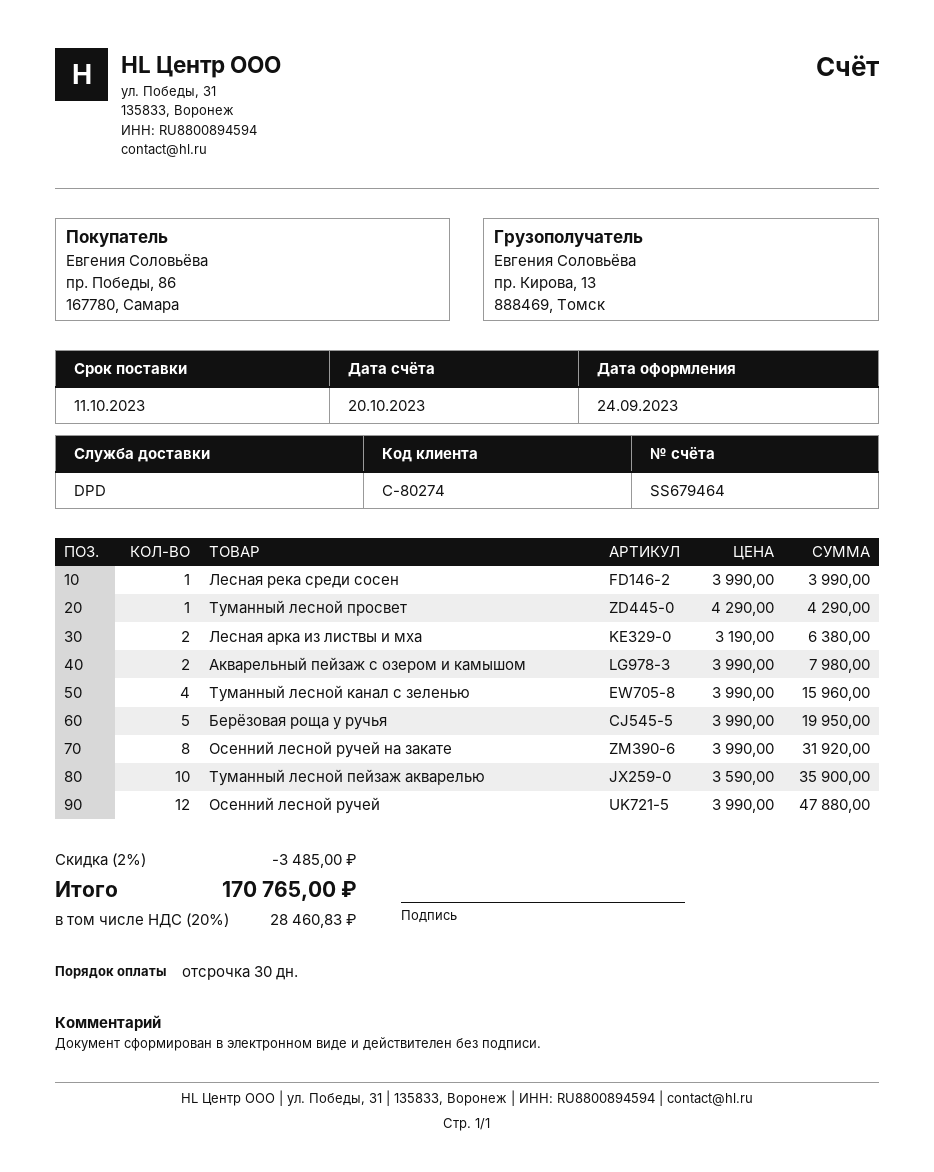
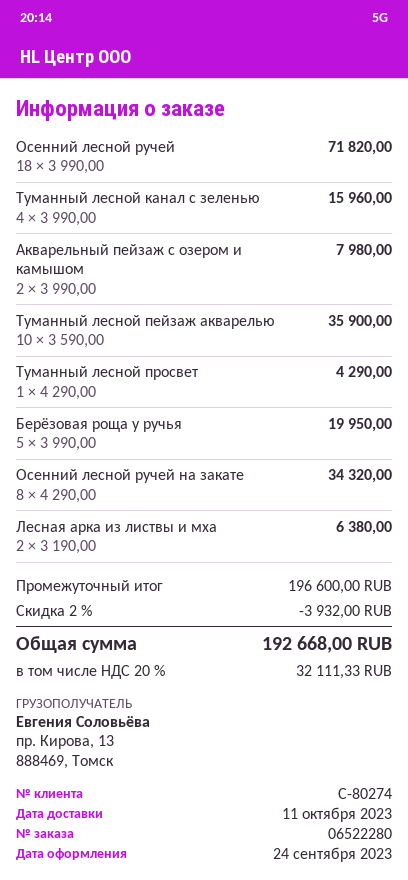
Лесная река среди сосен: 1 x 3990.00 = 3990.00 -> none
Осенний лесной ручей на закате: 8 x 3990.00 = 31920.00 -> 8 x 4290.00 = 34320.00
Осенний лесной ручей: 12 x 3990.00 = 47880.00 -> 18 x 3990.00 = 71820.00
discount: 2% = 3485.00 -> 2% = 3932.00
tax: 20% = 28460.83 -> 20% = 32111.33
total: 170765.00 -> 192668.00

